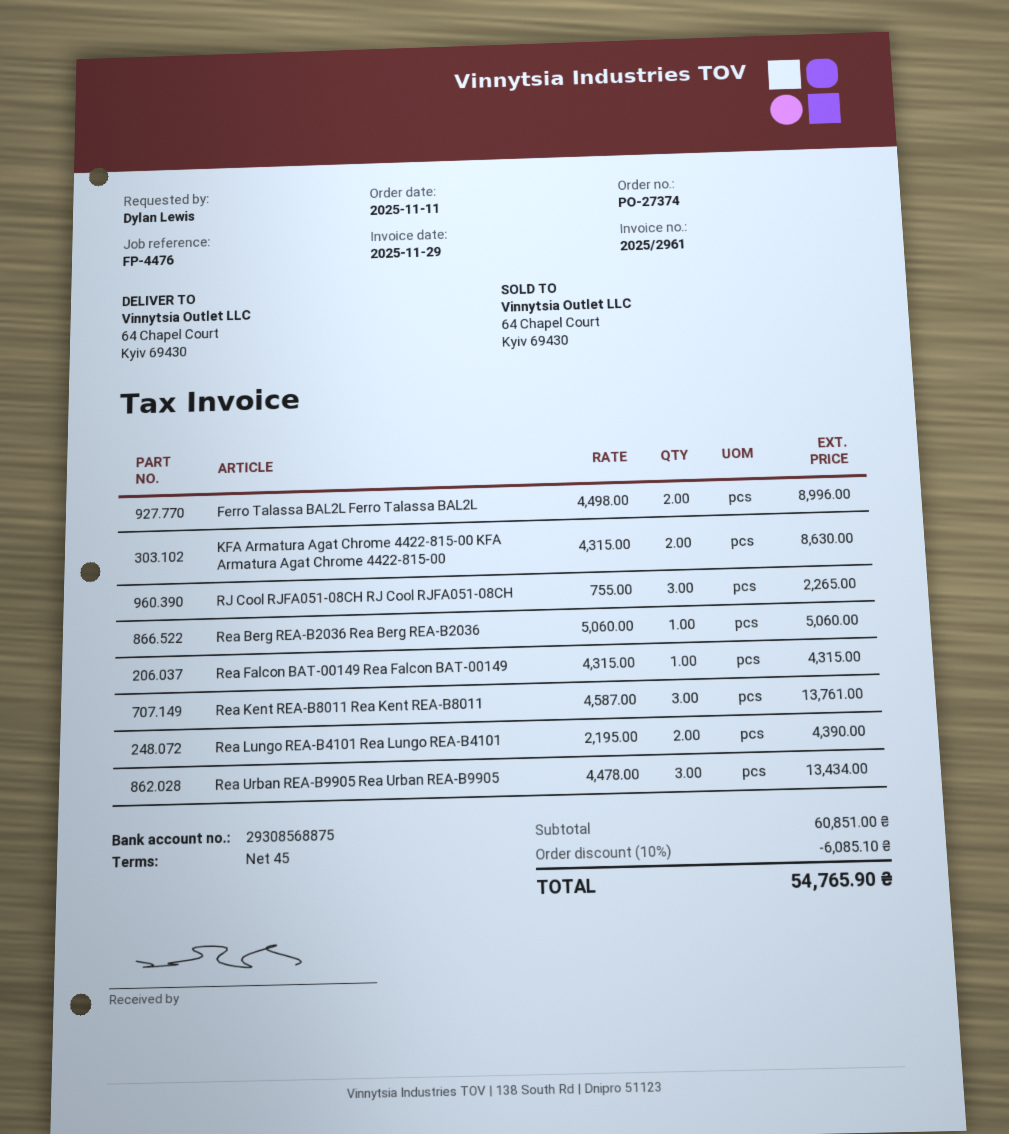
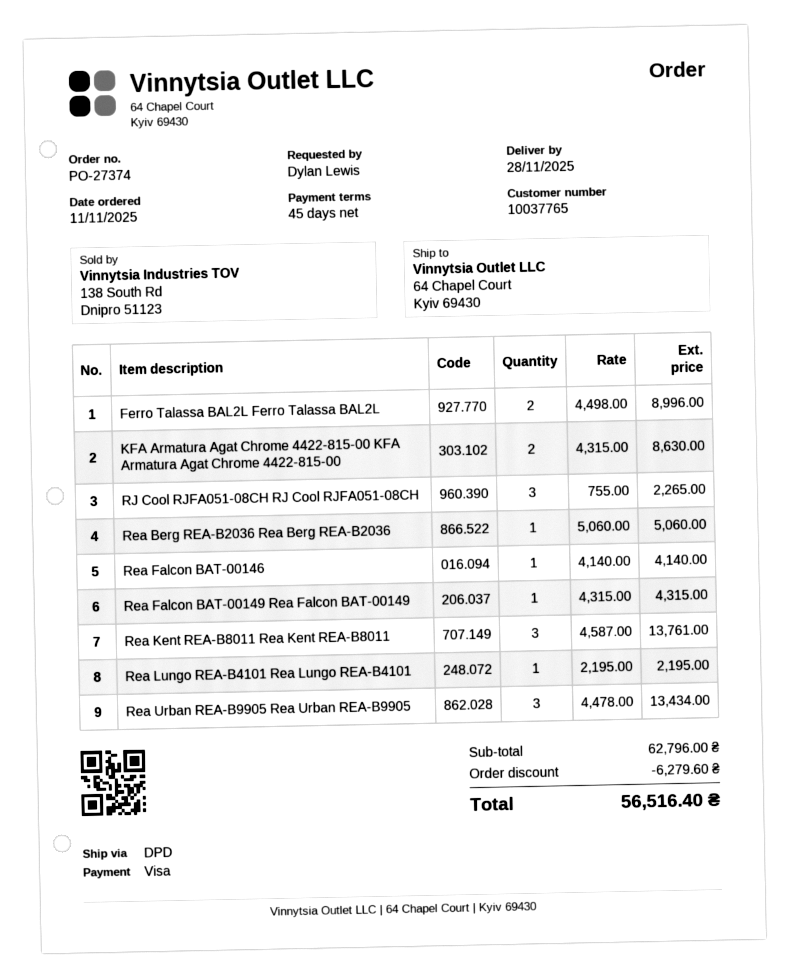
Rea Lungo REA-B4101 Rea Lungo REA-B4101: 2 x 2195.00 = 4390.00 -> 1 x 2195.00 = 2195.00
Rea Falcon BAT-00146: none -> 1 x 4140.00 = 4140.00
subtotal: 60851.00 -> 62796.00
discount: 6085.10 -> 6279.60
total: 54765.90 -> 56516.40

